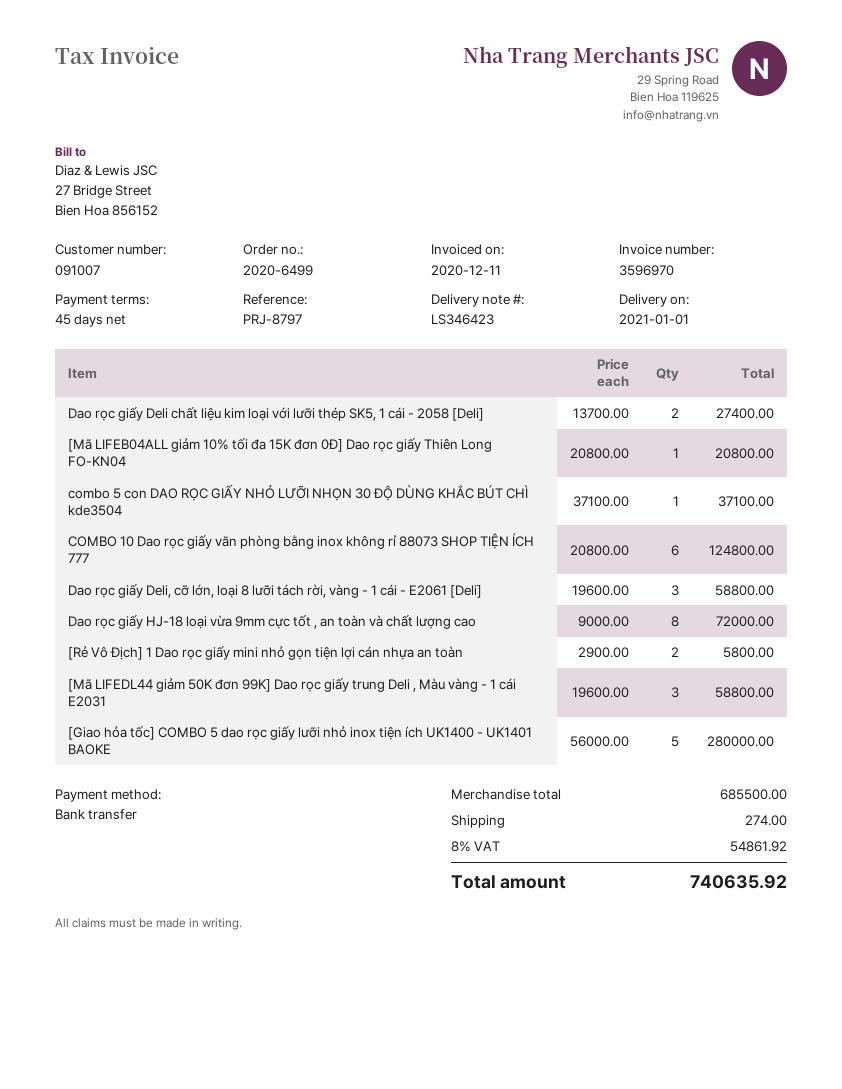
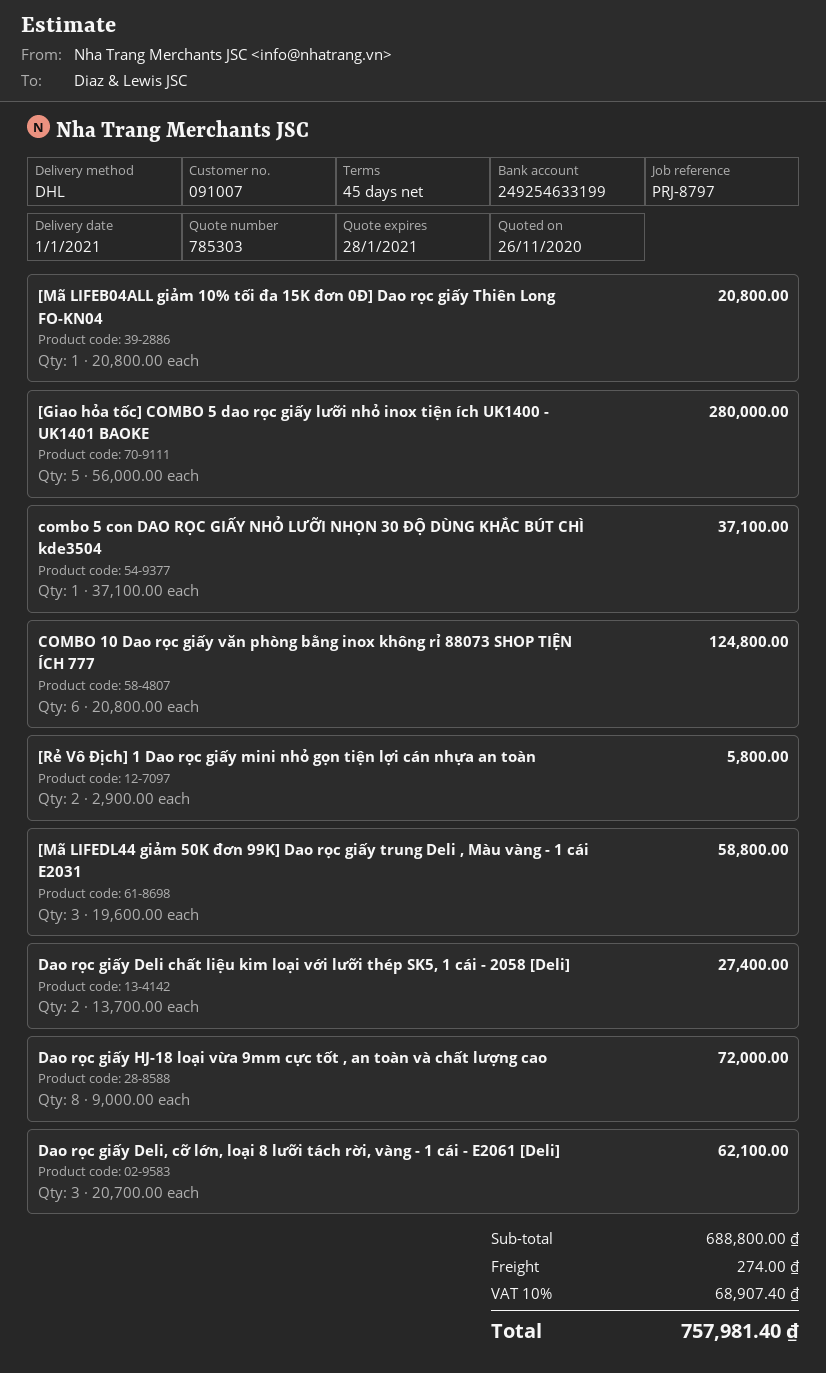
Dao rọc giấy Deli, cỡ lớn, loại 8 lưỡi tách rời, vàng - 1 cái - E2061 [Deli]: 3 x 19600.00 = 58800.00 -> 3 x 20700.00 = 62100.00
subtotal: 685500.00 -> 688800.00
tax: 8% = 54861.92 -> 10% = 68907.40
total: 740635.92 -> 757981.40

